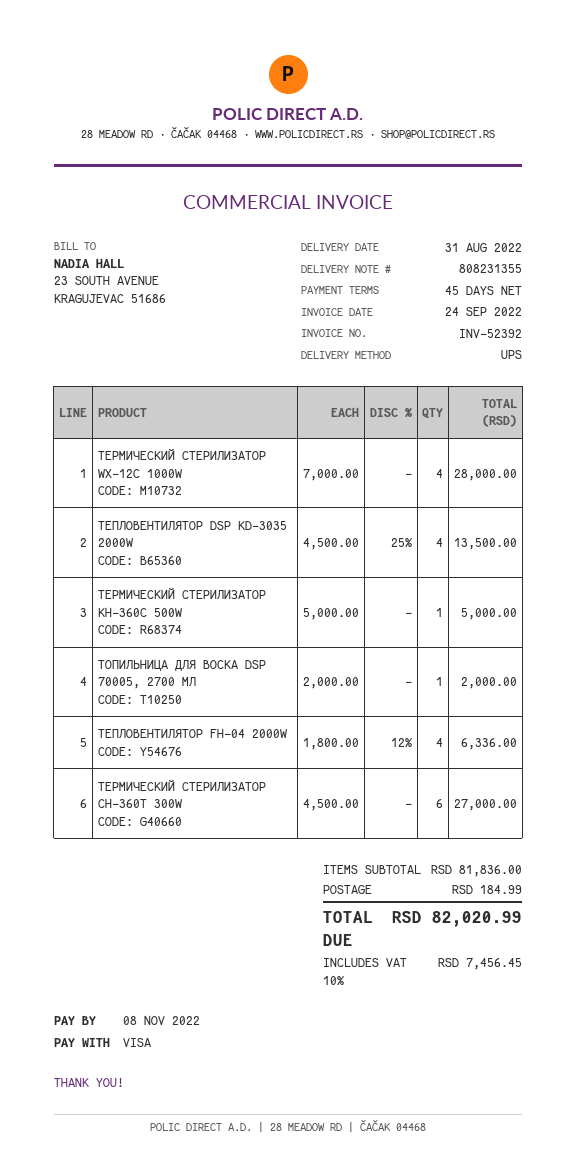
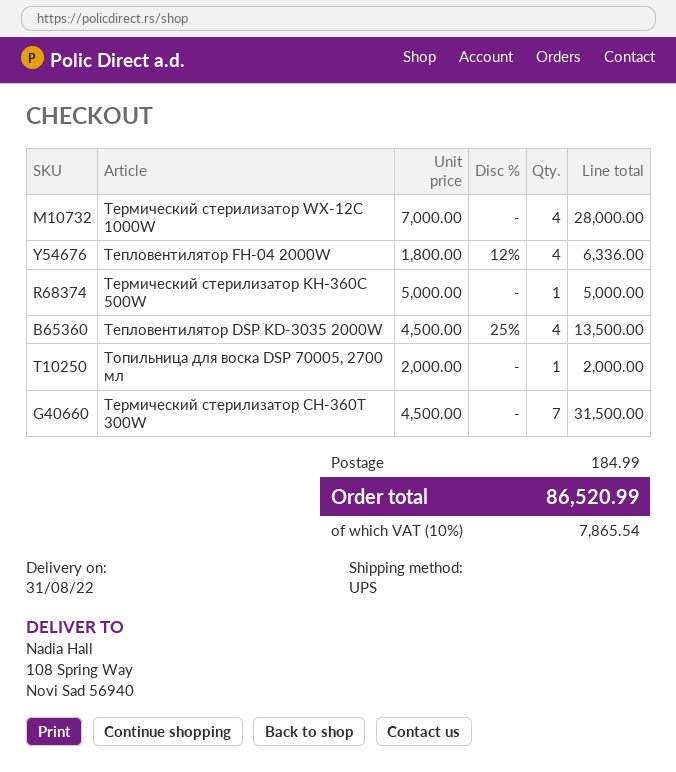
ТЕРМИЧЕСКИЙ СТЕРИЛИЗАТОР CH-360T 300W: 6 x 4500.00 = 27000.00 -> 7 x 4500.00 = 31500.00
tax: 10% = 7456.45 -> 10% = 7865.54
total: 82020.99 -> 86520.99

